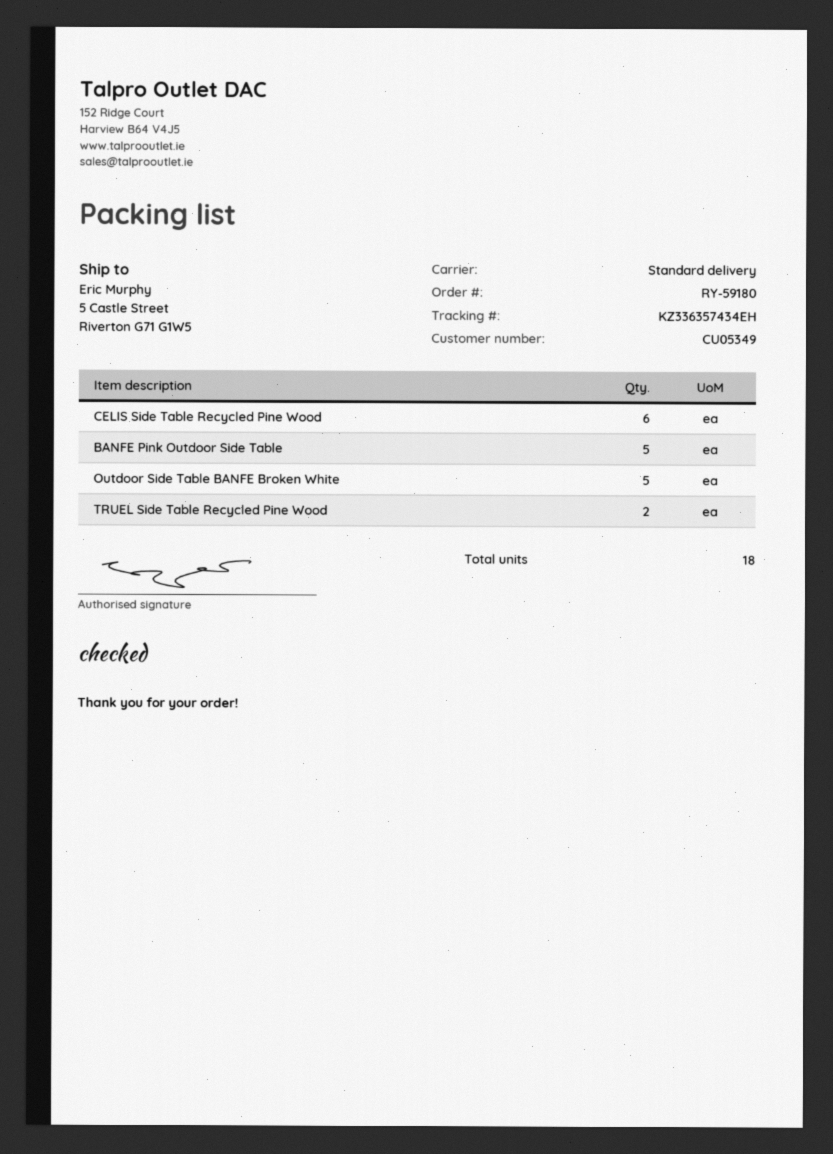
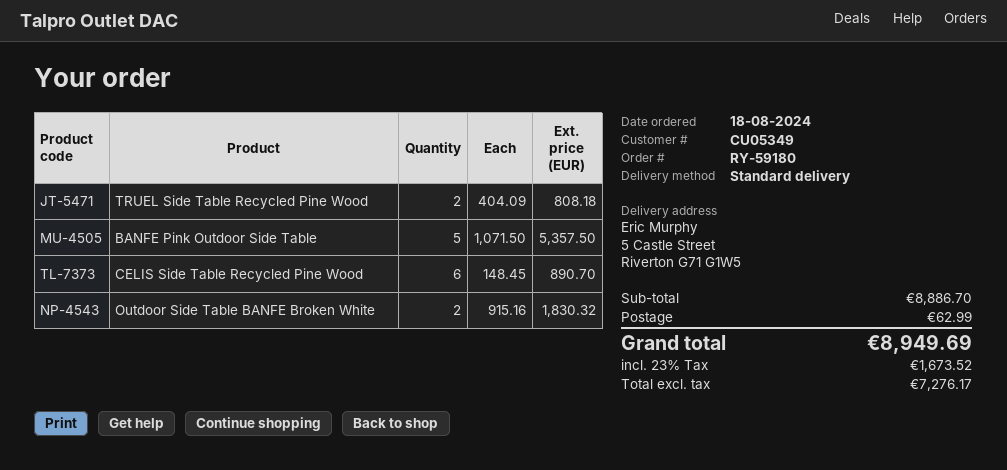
Outdoor Side Table BANFE Broken White: 5 -> 2

